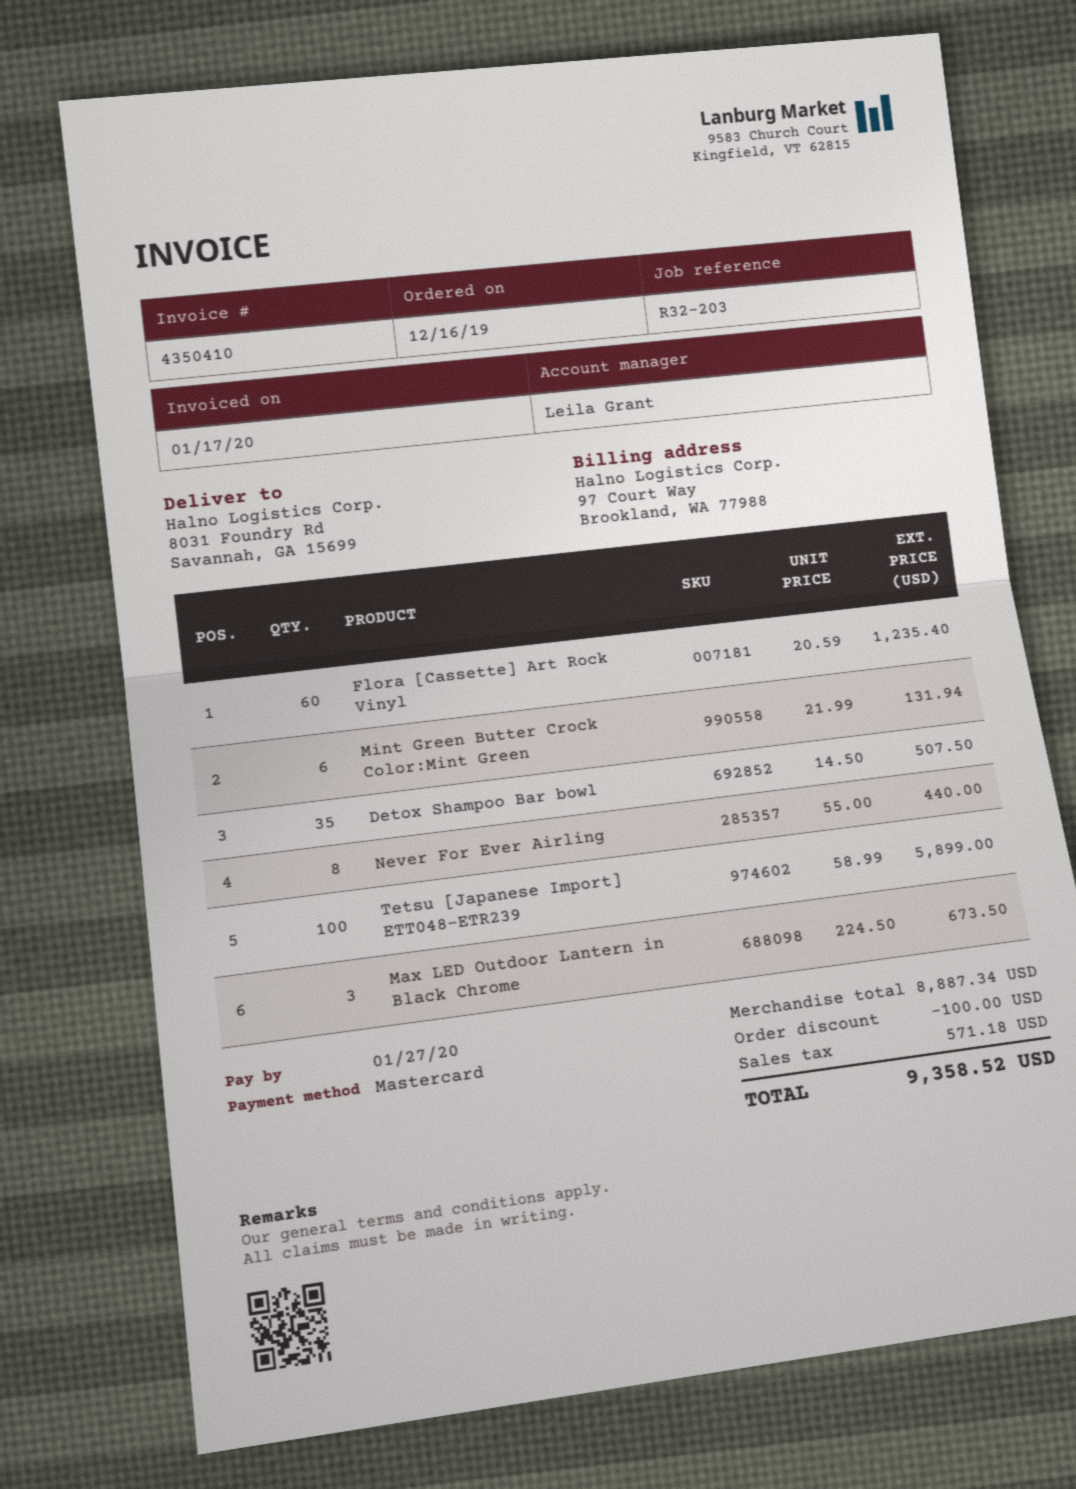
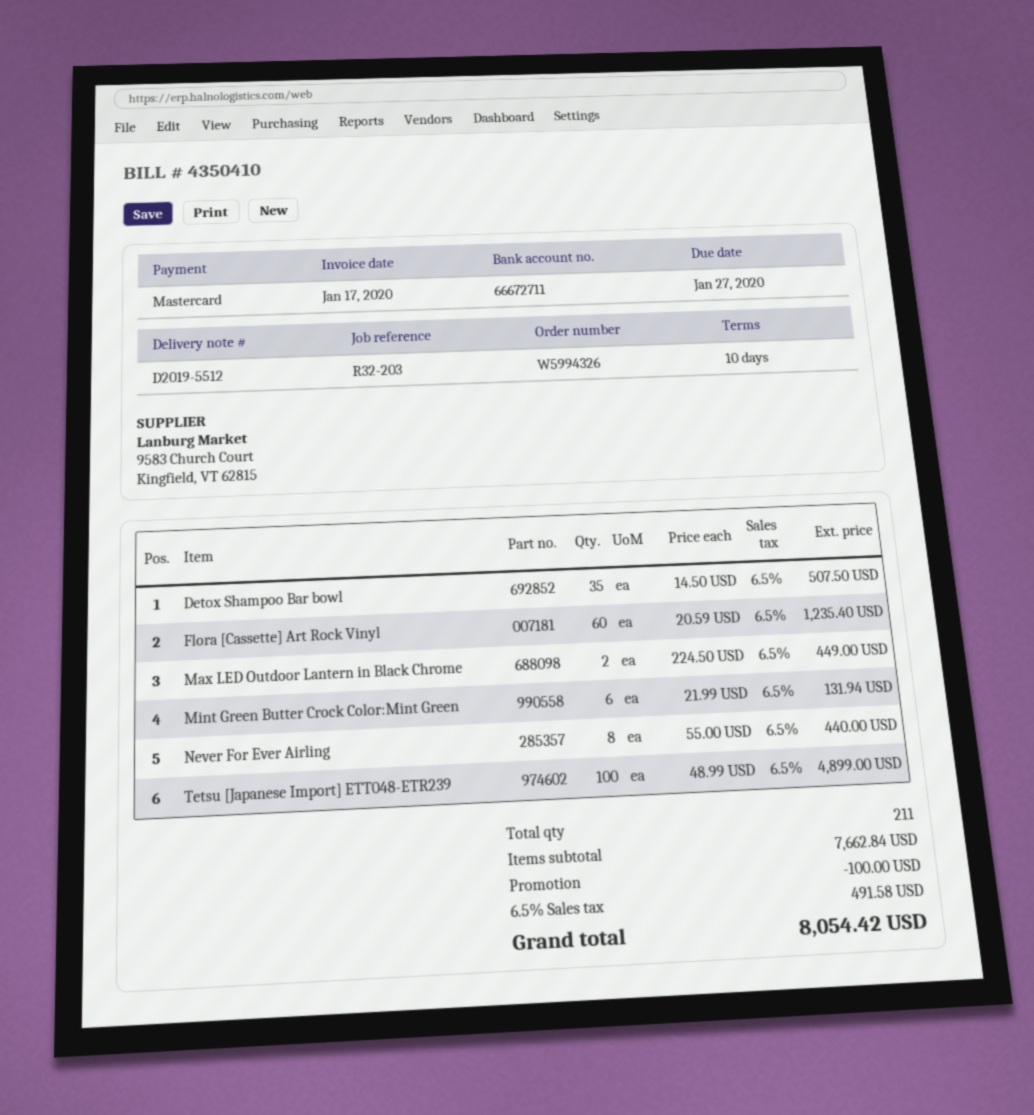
Tetsu [Japanese Import] ETT048-ETR239: 100 x 58.99 = 5899.00 -> 100 x 48.99 = 4899.00
Max LED Outdoor Lantern in Black Chrome: 3 x 224.50 = 673.50 -> 2 x 224.50 = 449.00
subtotal: 8887.34 -> 7662.84
tax: 571.18 -> 491.58
total: 9358.52 -> 8054.42

